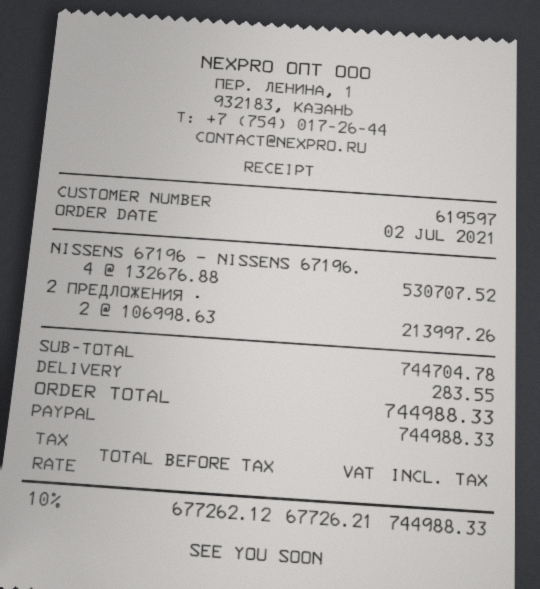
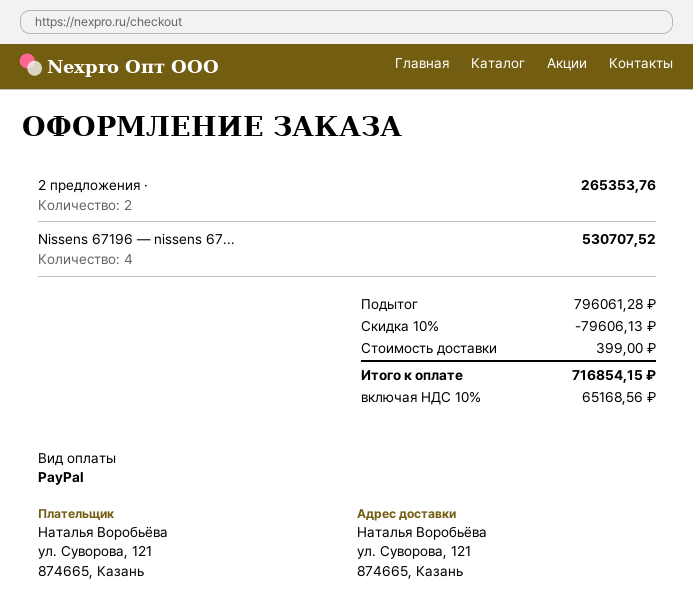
2 ПРЕДЛОЖЕНИЯ ·: 2 for 213997.26 -> 2 for 265353.76
subtotal: 744704.78 -> 796061.28
discount: none -> 10% = 79606.13
shipping: 283.55 -> 399.00
tax: 10% = 67726.21 -> 10% = 65168.56
total: 744988.33 -> 716854.15

